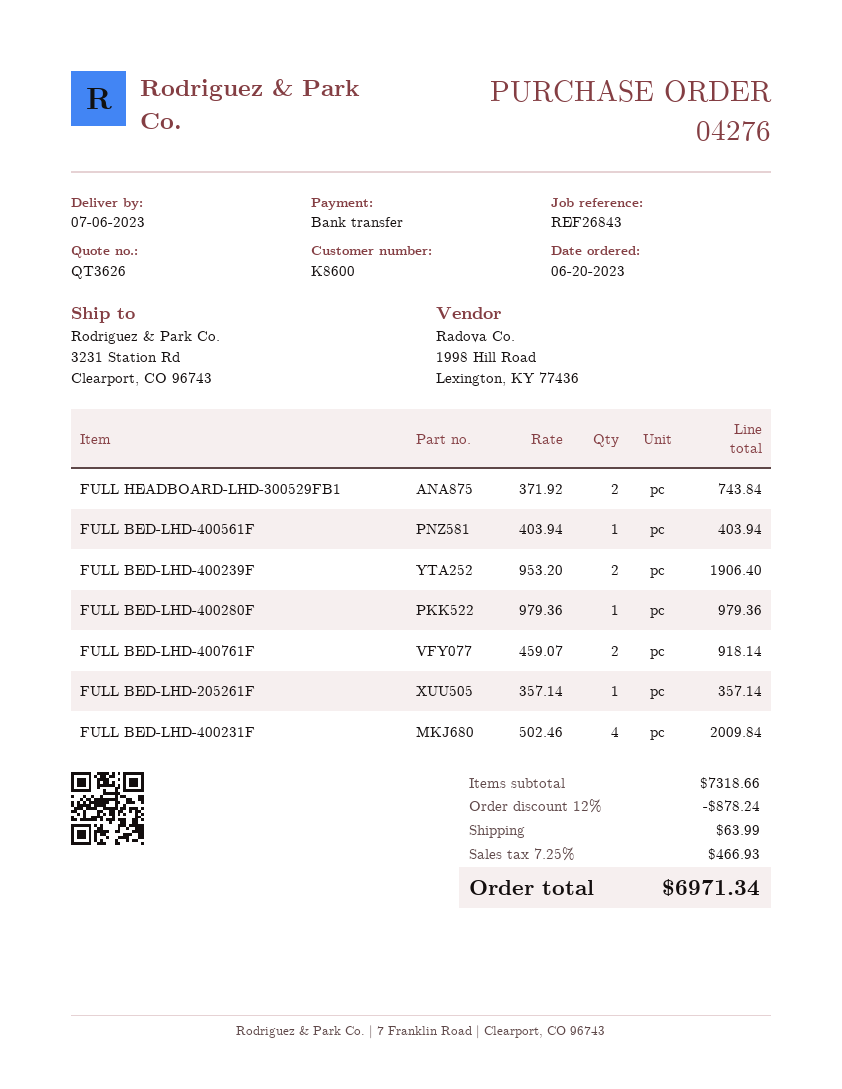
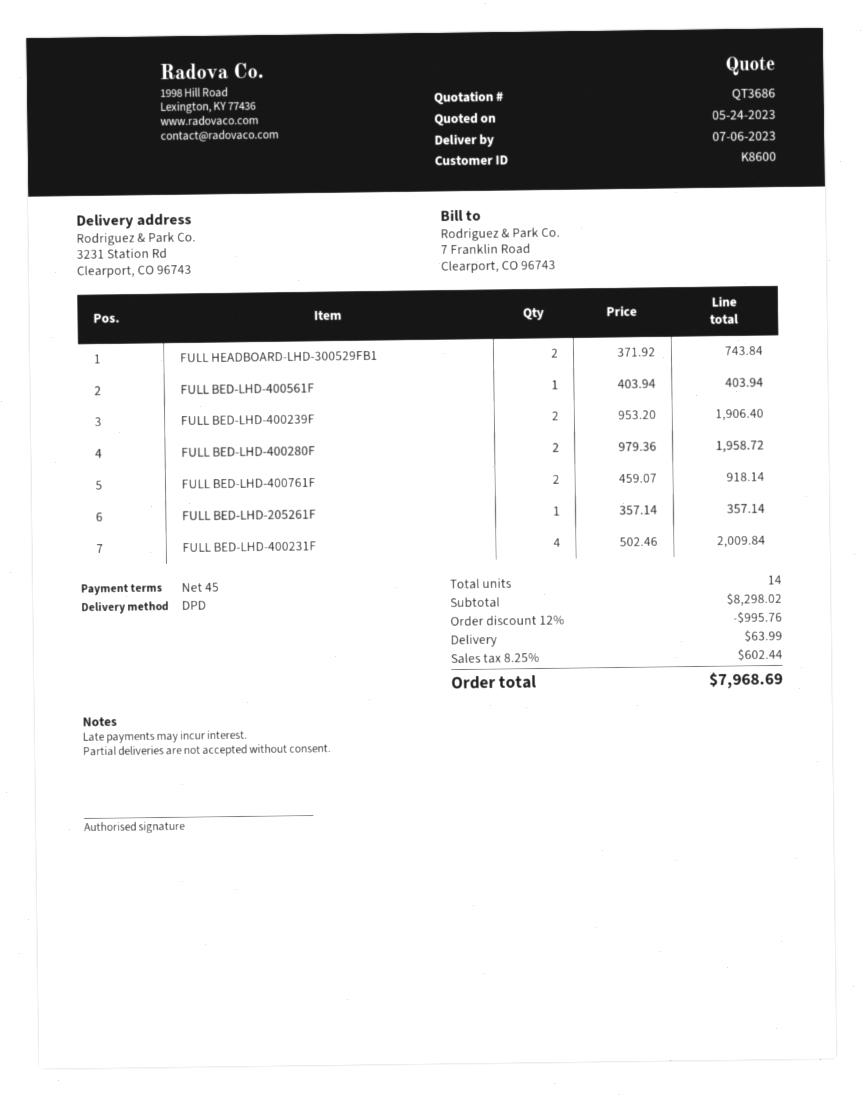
quote number: QT3626 -> QT3686
FULL BED-LHD-400280F: 1 x 979.36 = 979.36 -> 2 x 979.36 = 1958.72
subtotal: 7318.66 -> 8298.02
discount: 12% = 878.24 -> 12% = 995.76
tax: 7.25% = 466.93 -> 8.25% = 602.44
total: 6971.34 -> 7968.69

